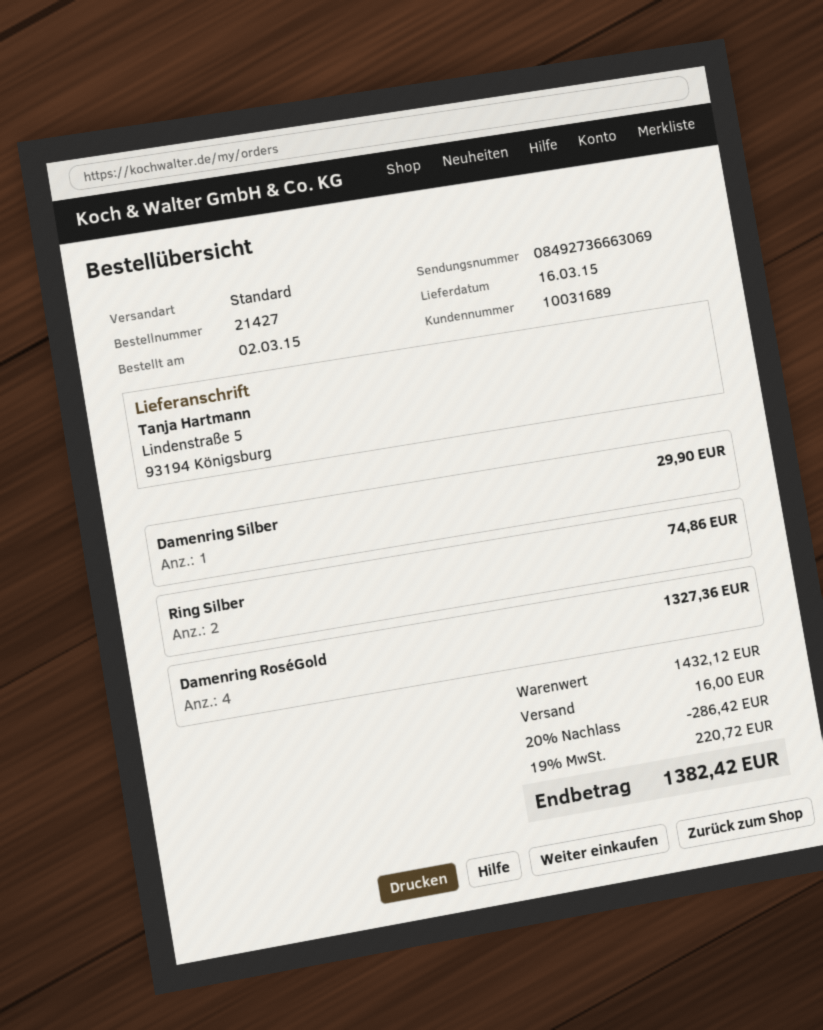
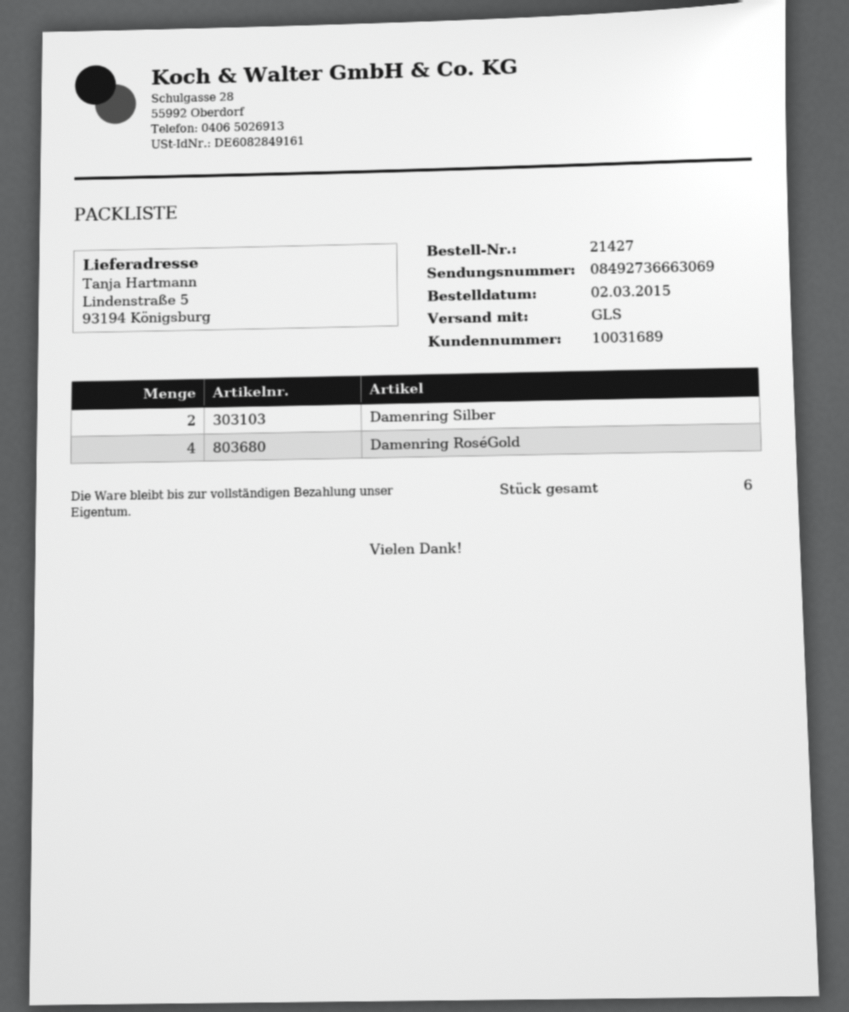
shipping method: standard -> GLS
Damenring Silber: 1 -> 2
Ring Silber: 2 -> none

